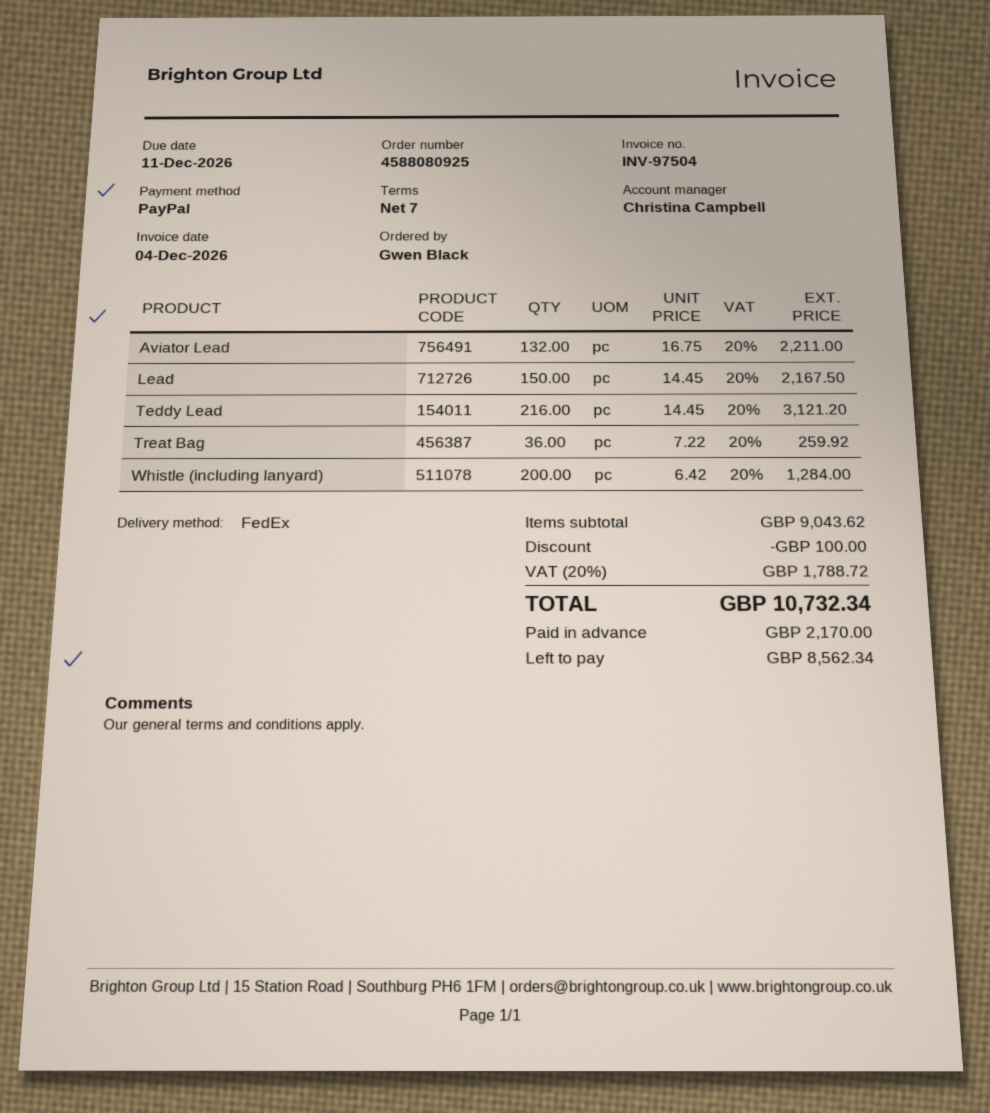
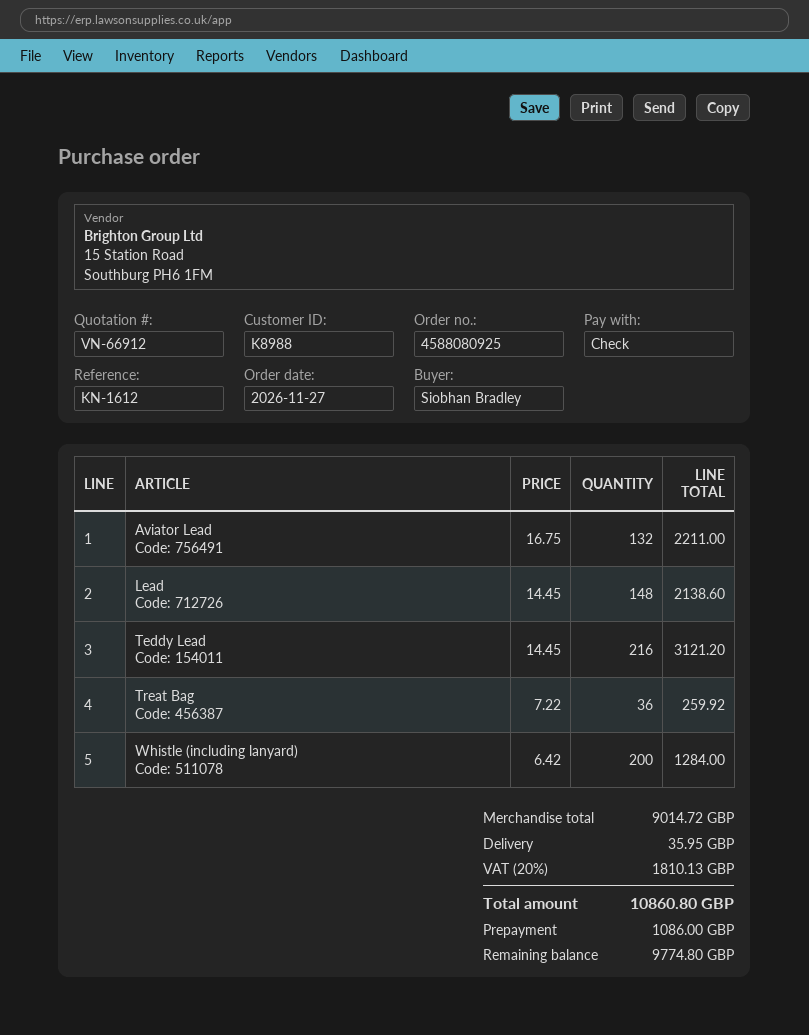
ordered by: Gwen Black -> Siobhan Bradley
payment method: PayPal -> cheque
Lead: 150 x 14.45 = 2167.50 -> 148 x 14.45 = 2138.60
subtotal: 9043.62 -> 9014.72
discount: 100.00 -> none
shipping: none -> 35.95
tax: 20% = 1788.72 -> 20% = 1810.13
total: 10732.34 -> 10860.80
deposit: 2170.00 -> 1086.00
balance: 8562.34 -> 9774.80

